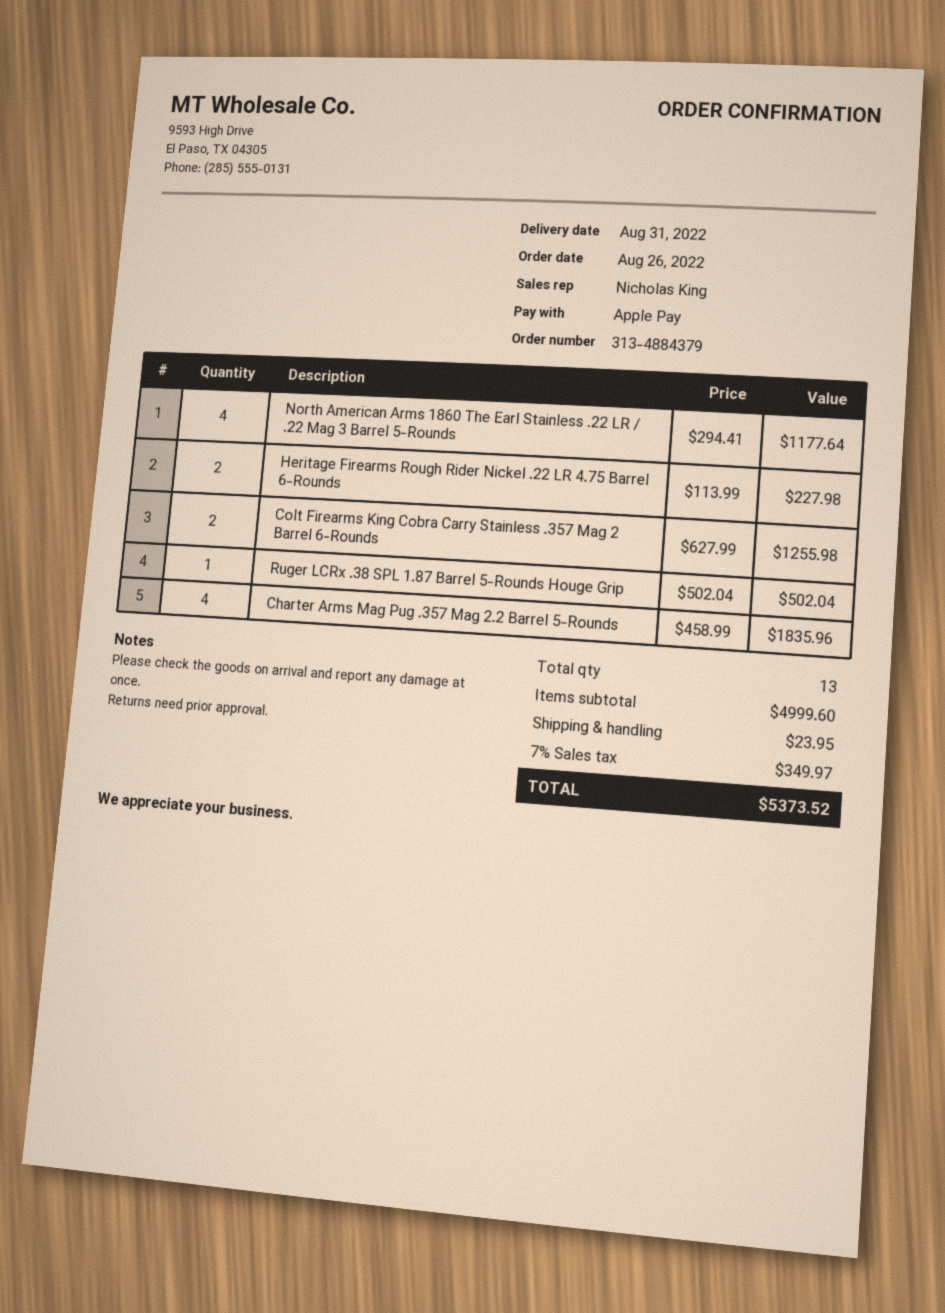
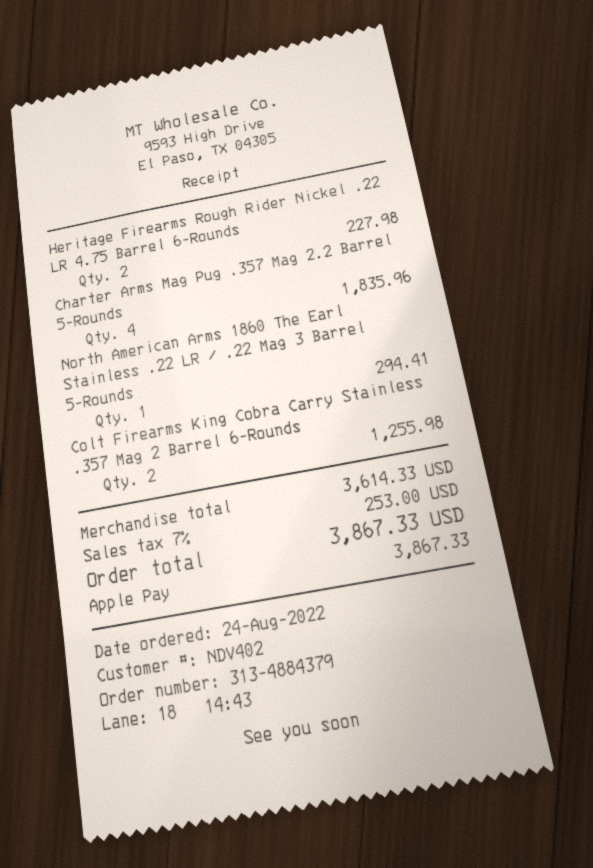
order date: 2022-08-26 -> 2022-08-24
North American Arms 1860 The Earl Stainless .22 LR / .22 Mag 3 Barrel 5-Rounds: 4 for 1177.64 -> 1 for 294.41
Ruger LCRx .38 SPL 1.87 Barrel 5-Rounds Houge Grip: 1 for 502.04 -> none
subtotal: 4999.60 -> 3614.33
shipping: 23.95 -> none
tax: 7% = 349.97 -> 7% = 253.00
total: 5373.52 -> 3867.33

